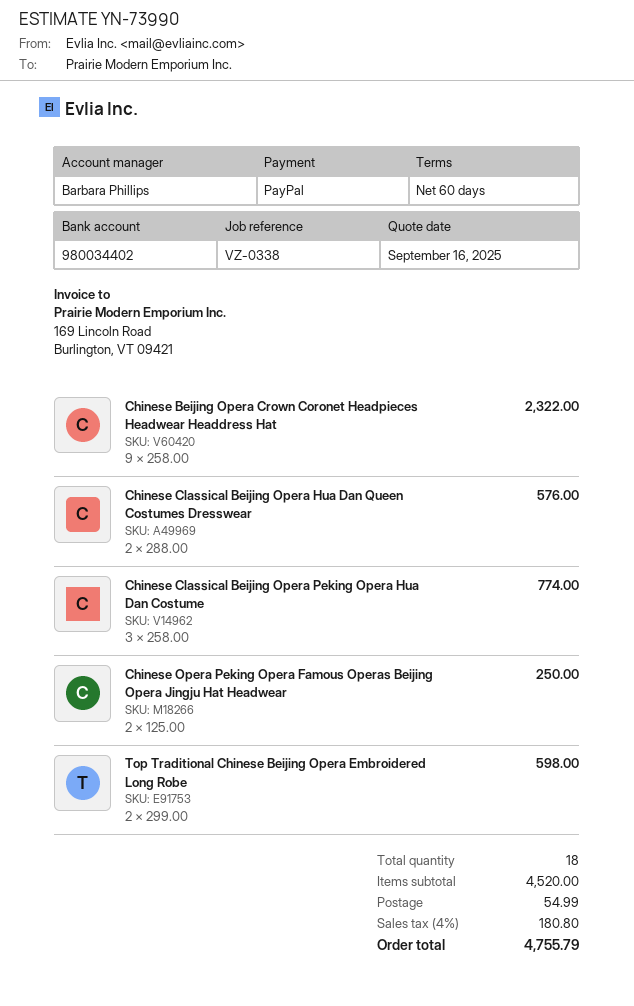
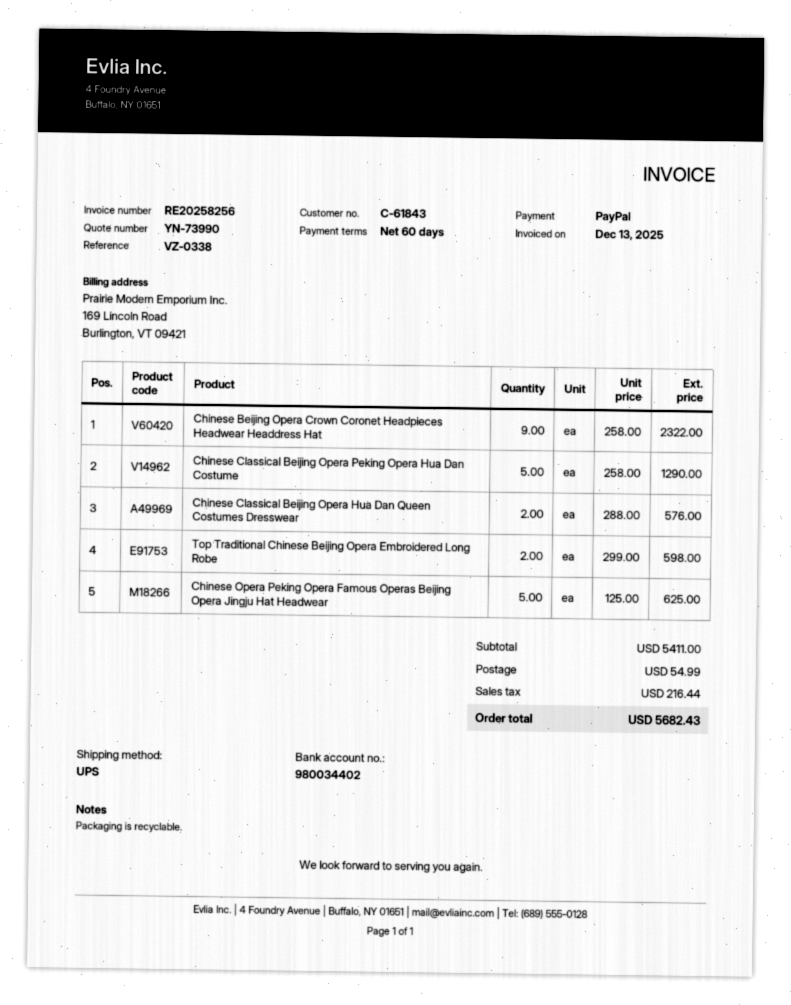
Chinese Classical Beijing Opera Peking Opera Hua Dan Costume: 3 x 258.00 = 774.00 -> 5 x 258.00 = 1290.00
Chinese Opera Peking Opera Famous Operas Beijing Opera Jingju Hat Headwear: 2 x 125.00 = 250.00 -> 5 x 125.00 = 625.00
subtotal: 4520.00 -> 5411.00
tax: 180.80 -> 216.44
total: 4755.79 -> 5682.43

